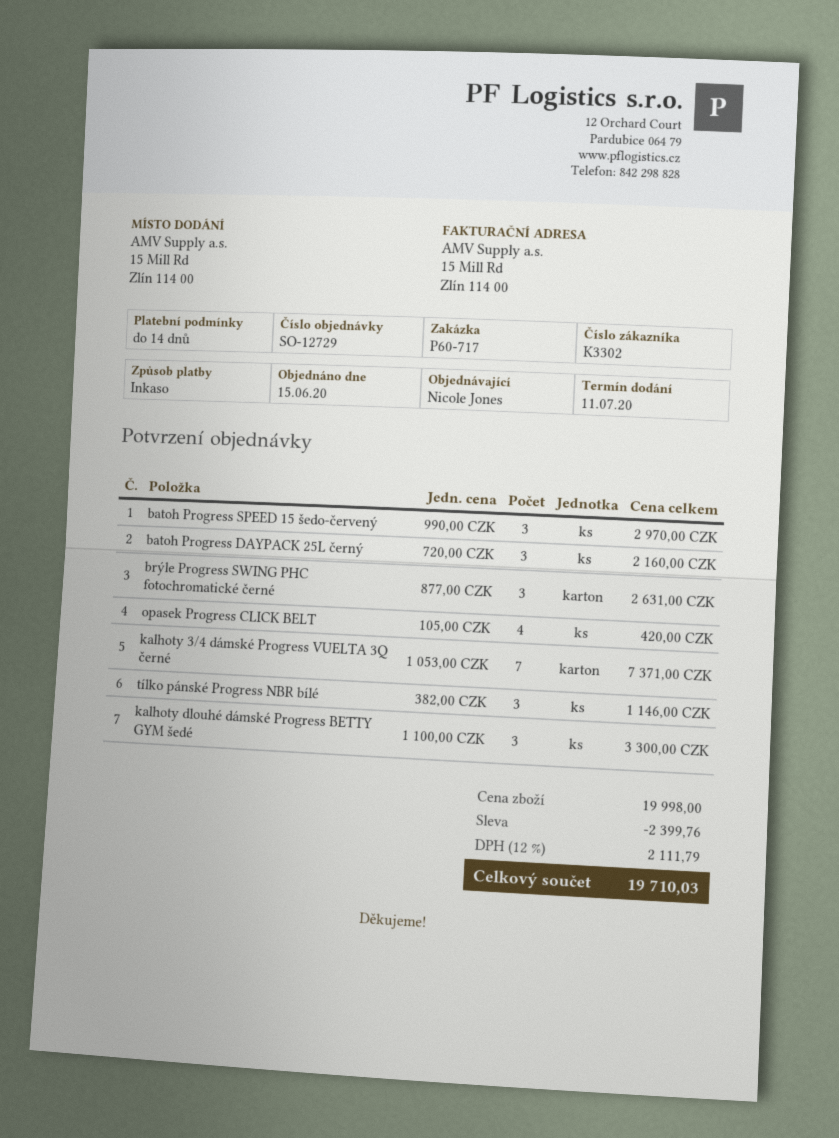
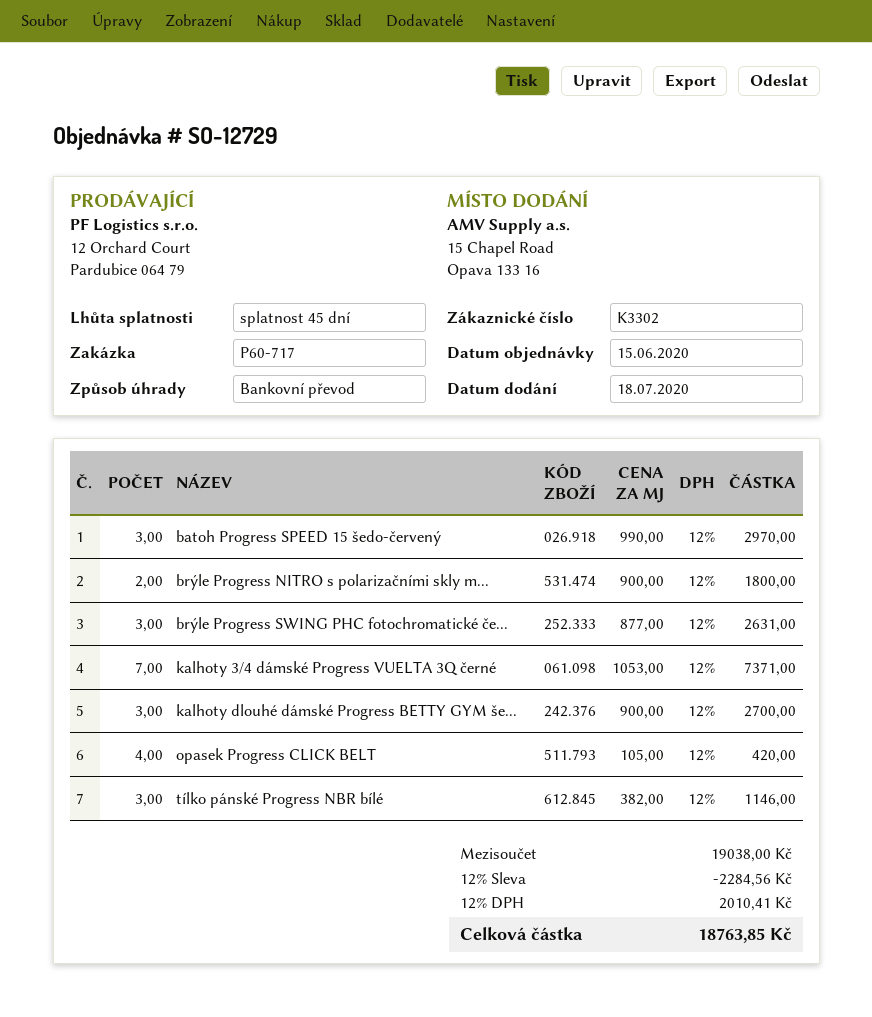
delivery date: 2020-07-11 -> 2020-07-18
payment terms: 14 days -> 45 days
payment method: direct debit -> bank transfer
ship to: 15 Mill Rd, Zlín 114 00 -> 15 Chapel Road, Opava 133 16
batoh Progress DAYPACK 25L černý: 3 x 720.00 = 2160.00 -> none
kalhoty dlouhé dámské Progress BETTY GYM šedé: 3 x 1100.00 = 3300.00 -> 3 x 900.00 = 2700.00
brýle Progress NITRO s polarizačními skly m...: none -> 2 x 900.00 = 1800.00
subtotal: 19998.00 -> 19038.00
discount: 2399.76 -> 2284.56
tax: 12% = 2111.79 -> 12% = 2010.41
total: 19710.03 -> 18763.85

